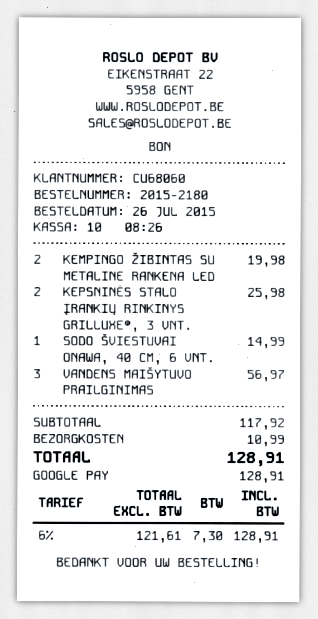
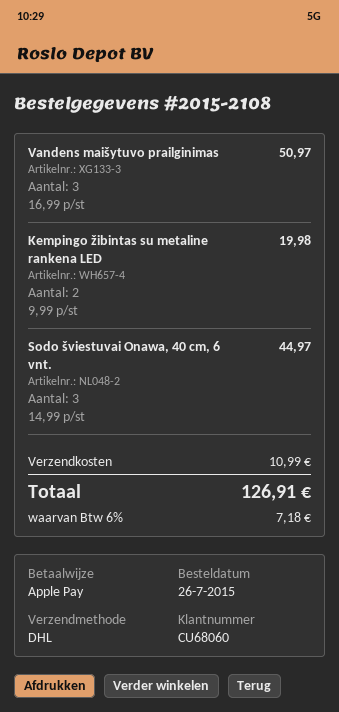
order number: 2015-2180 -> 2015-2108
payment method: Google Pay -> Apple Pay
KEPSNINĖS STALO ĮRANKIŲ RINKINYS GRILLUXE®, 3 VNT.: 2 for 25.98 -> none
SODO ŠVIESTUVAI ONAWA, 40 CM, 6 VNT.: 1 for 14.99 -> 3 for 44.97
VANDENS MAIŠYTUVO PRAILGINIMAS: 3 for 56.97 -> 3 for 50.97
tax: 6% = 7.30 -> 6% = 7.18
total: 128.91 -> 126.91

